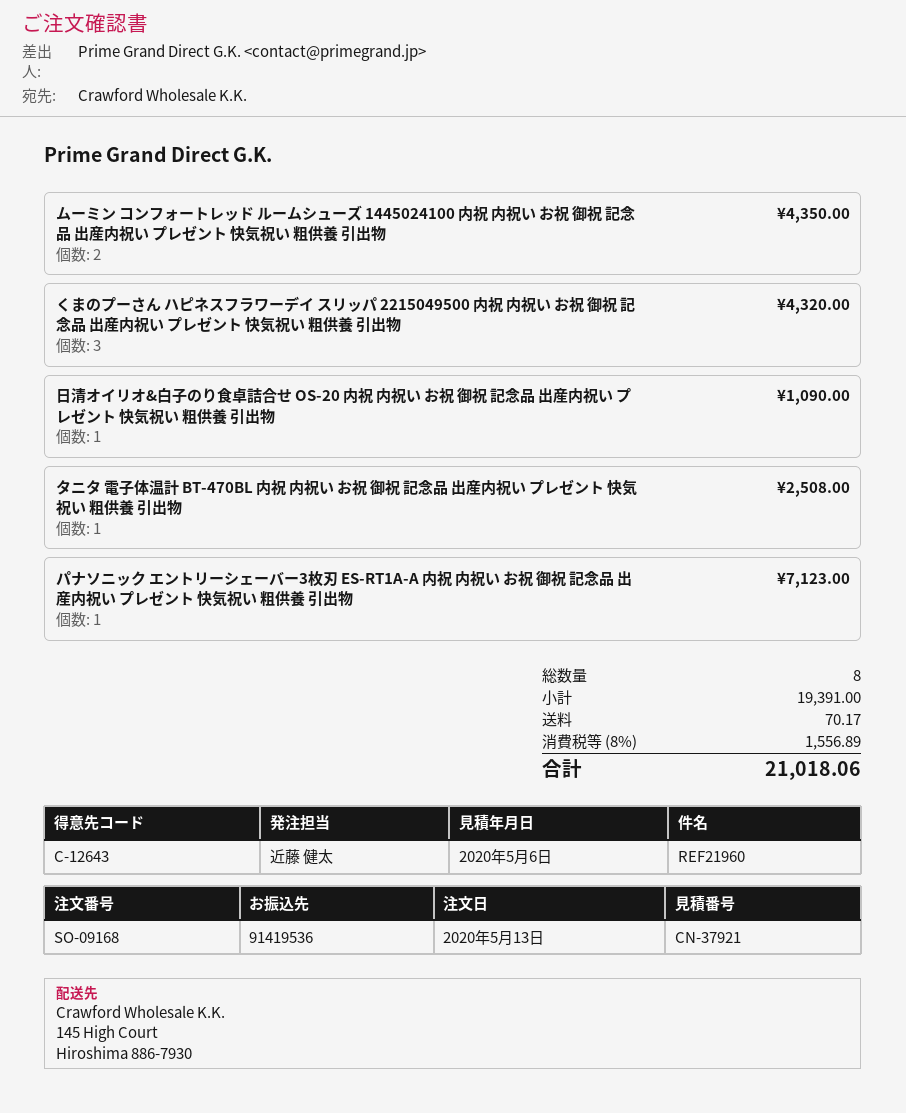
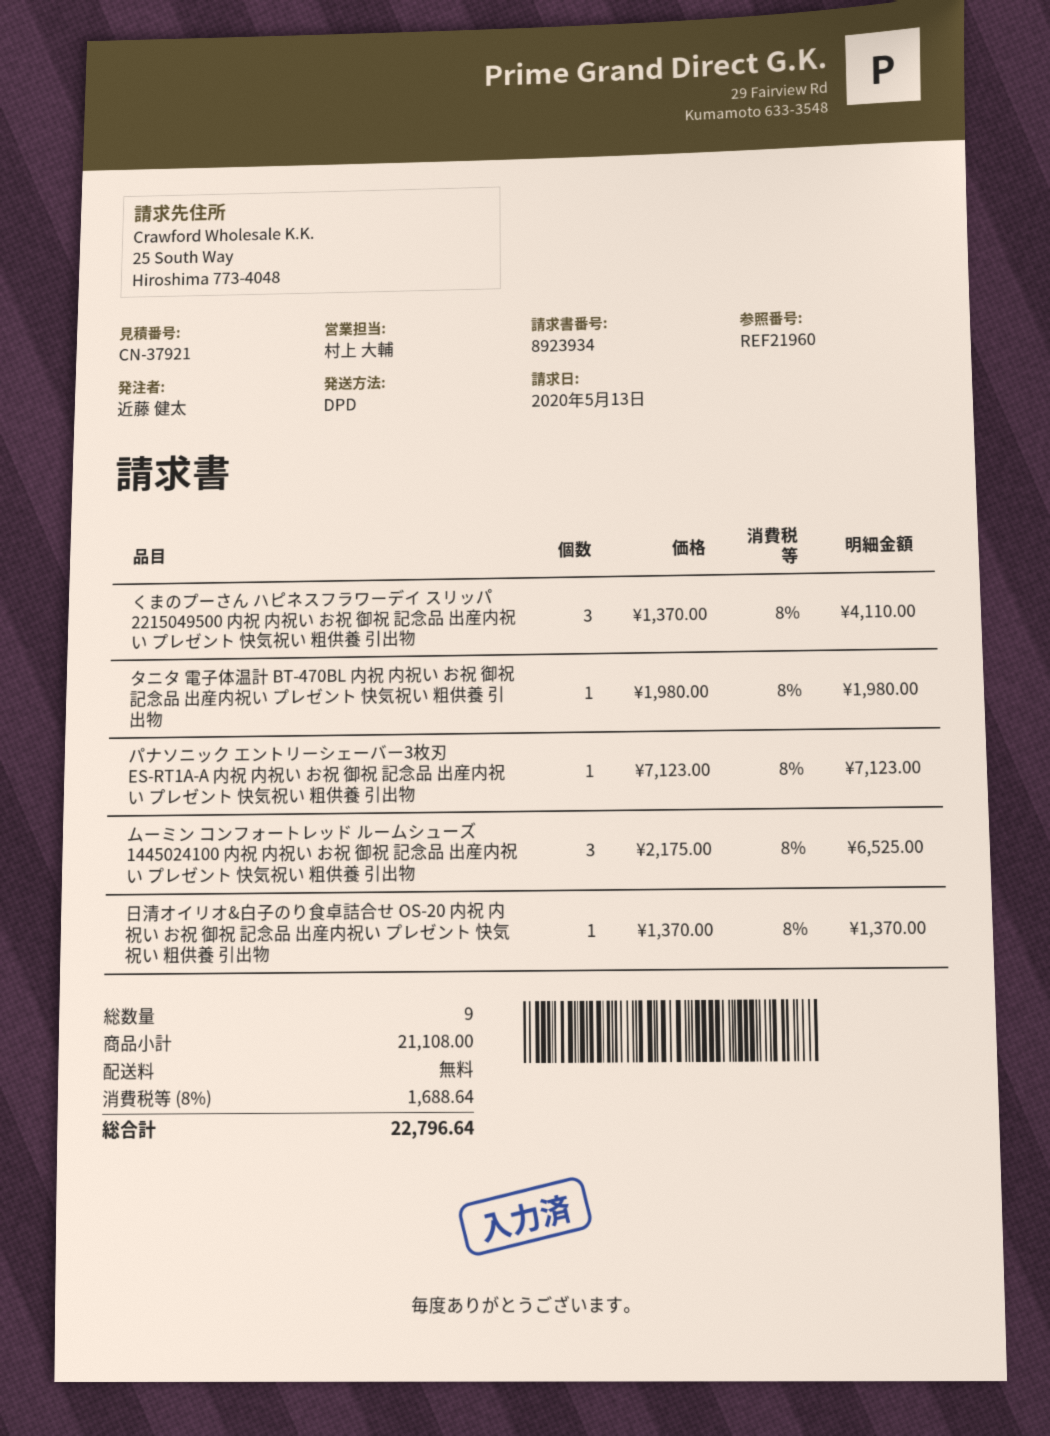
ムーミン コンフォートレッド ルームシューズ 1445024100 内祝 内祝い お祝 御祝 記念品 出産内祝い プレゼント 快気祝い 粗供養 引出物: 2 for 4350.00 -> 3 for 6525.00
くまのプーさん ハピネスフラワーデイ スリッパ 2215049500 内祝 内祝い お祝 御祝 記念品 出産内祝い プレゼント 快気祝い 粗供養 引出物: 3 for 4320.00 -> 3 for 4110.00
日清オイリオ&白子のり食卓詰合せ OS-20 内祝 内祝い お祝 御祝 記念品 出産内祝い プレゼント 快気祝い 粗供養 引出物: 1 for 1090.00 -> 1 for 1370.00
タニタ 電子体温計 BT-470BL 内祝 内祝い お祝 御祝 記念品 出産内祝い プレゼント 快気祝い 粗供養 引出物: 1 for 2508.00 -> 1 for 1980.00
total quantity: 8 -> 9
subtotal: 19391.00 -> 21108.00
shipping: 70.17 -> 0.00
tax: 8% = 1556.89 -> 8% = 1688.64
total: 21018.06 -> 22796.64

